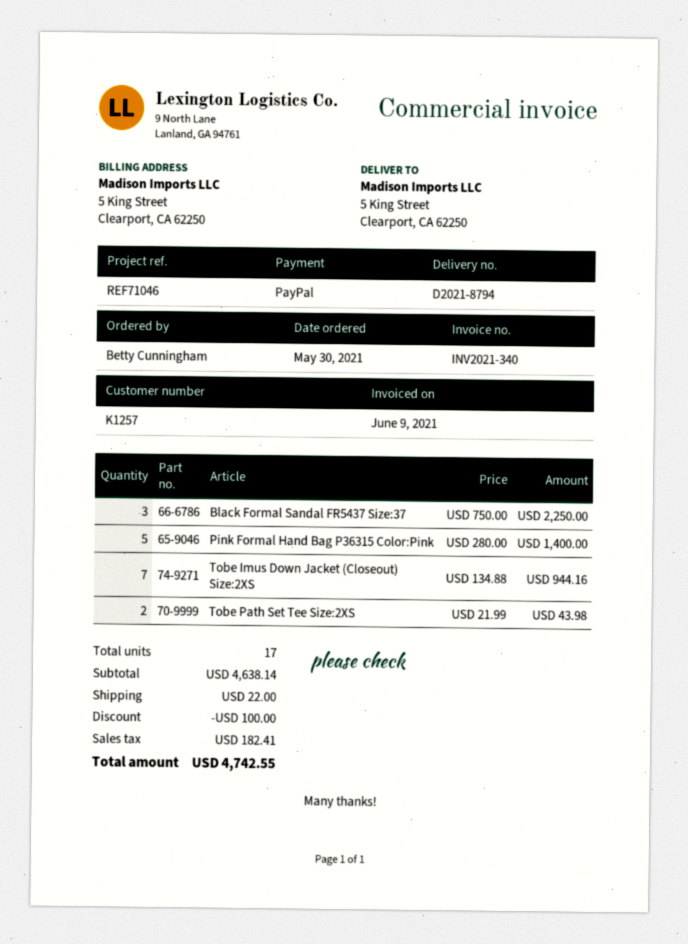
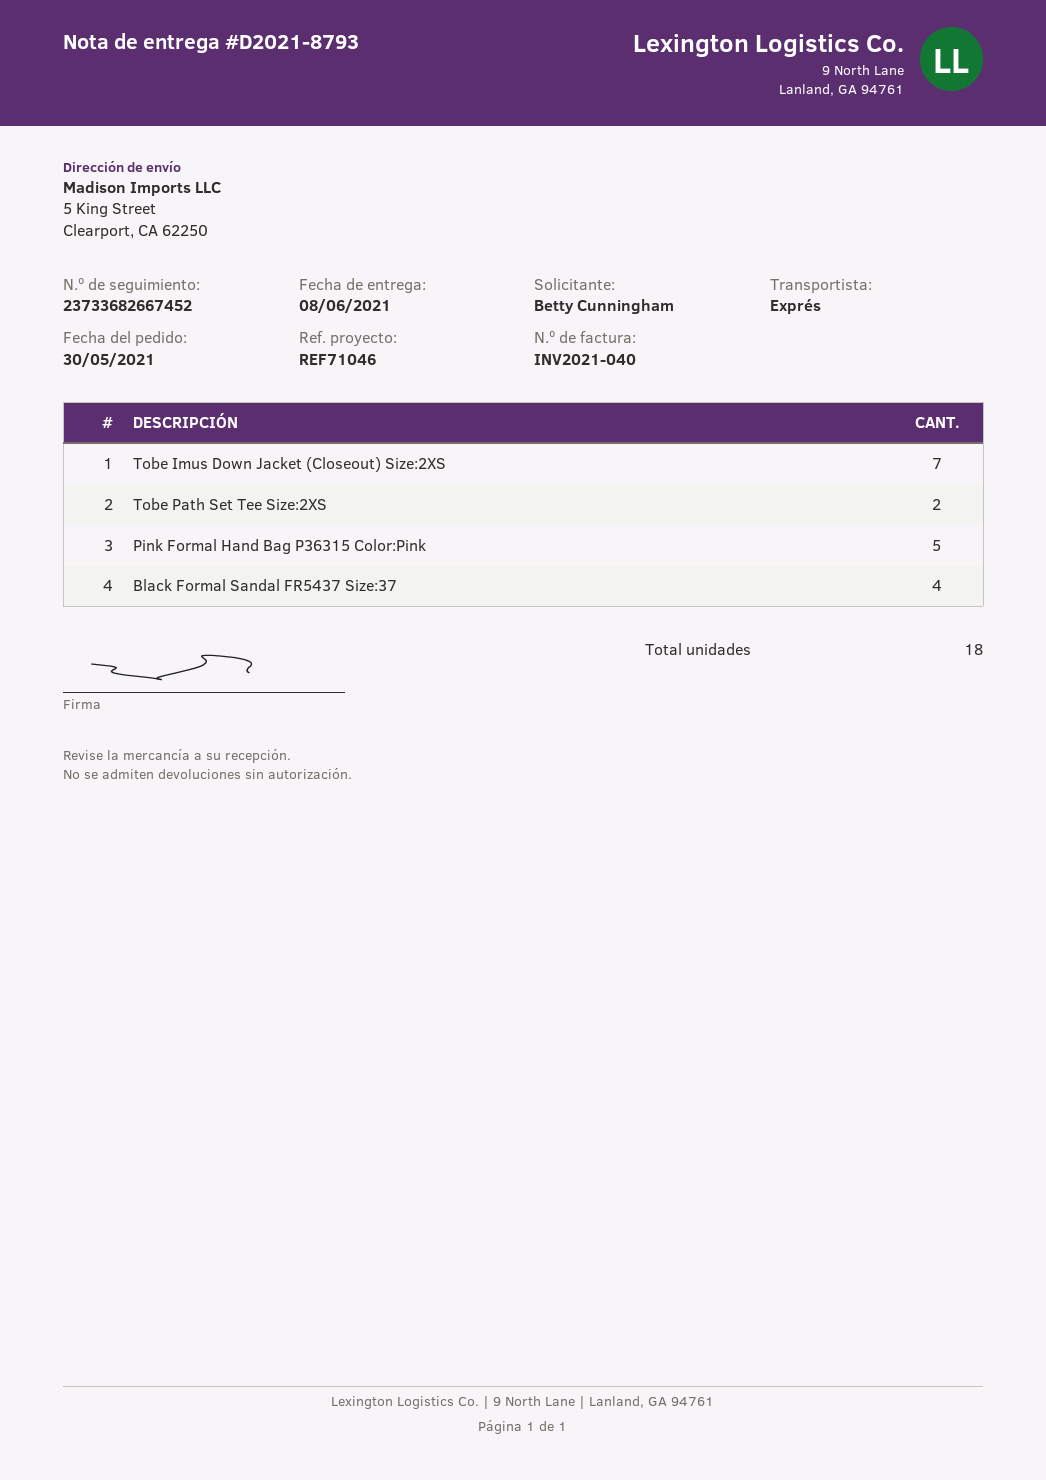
delivery note number: D2021-8794 -> D2021-8793
invoice number: INV2021-340 -> INV2021-040
Black Formal Sandal FR5437 Size:37: 3 -> 4
total quantity: 17 -> 18

